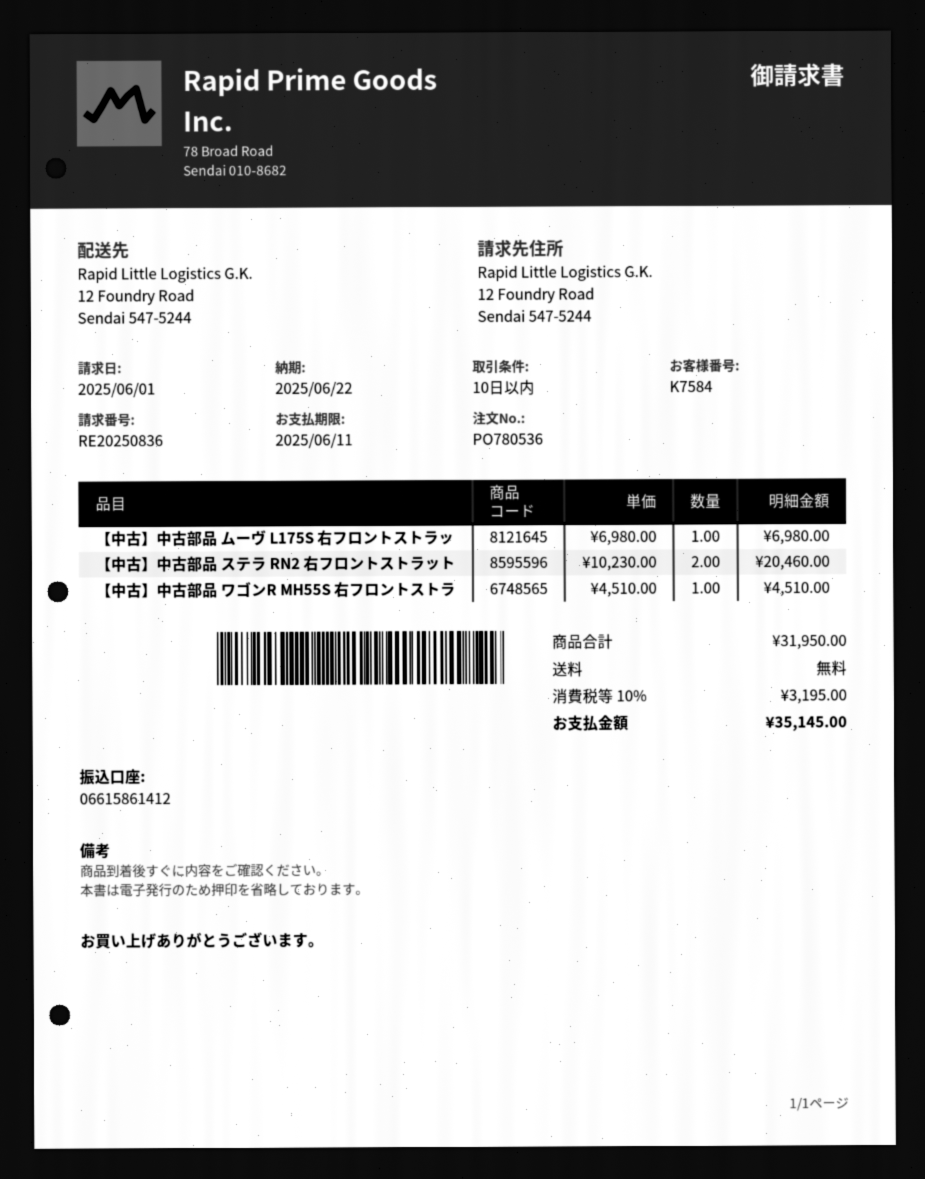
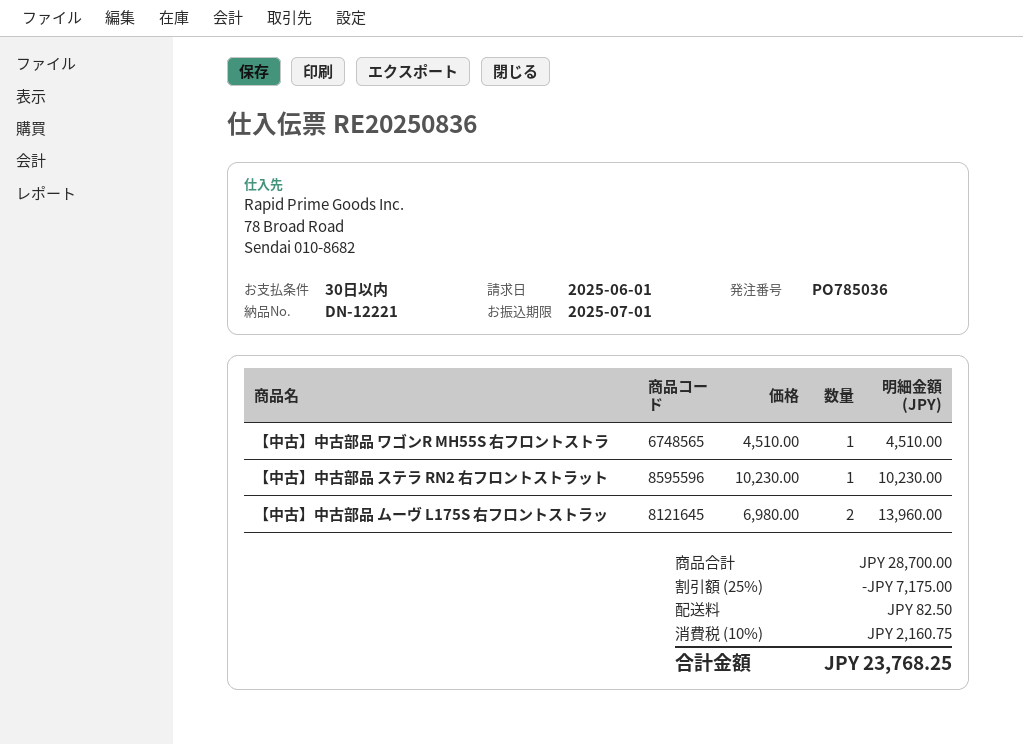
order number: PO780536 -> PO785036
payment terms: 10 days -> 30 days
due date: 2025-06-11 -> 2025-07-01
【中古】中古部品 ムーヴ L175S 右フロントストラッ: 1 x 6980.00 = 6980.00 -> 2 x 6980.00 = 13960.00
【中古】中古部品 ステラ RN2 右フロントストラット: 2 x 10230.00 = 20460.00 -> 1 x 10230.00 = 10230.00
subtotal: 31950.00 -> 28700.00
discount: none -> 25% = 7175.00
shipping: 0.00 -> 82.50
tax: 10% = 3195.00 -> 10% = 2160.75
total: 35145.00 -> 23768.25

